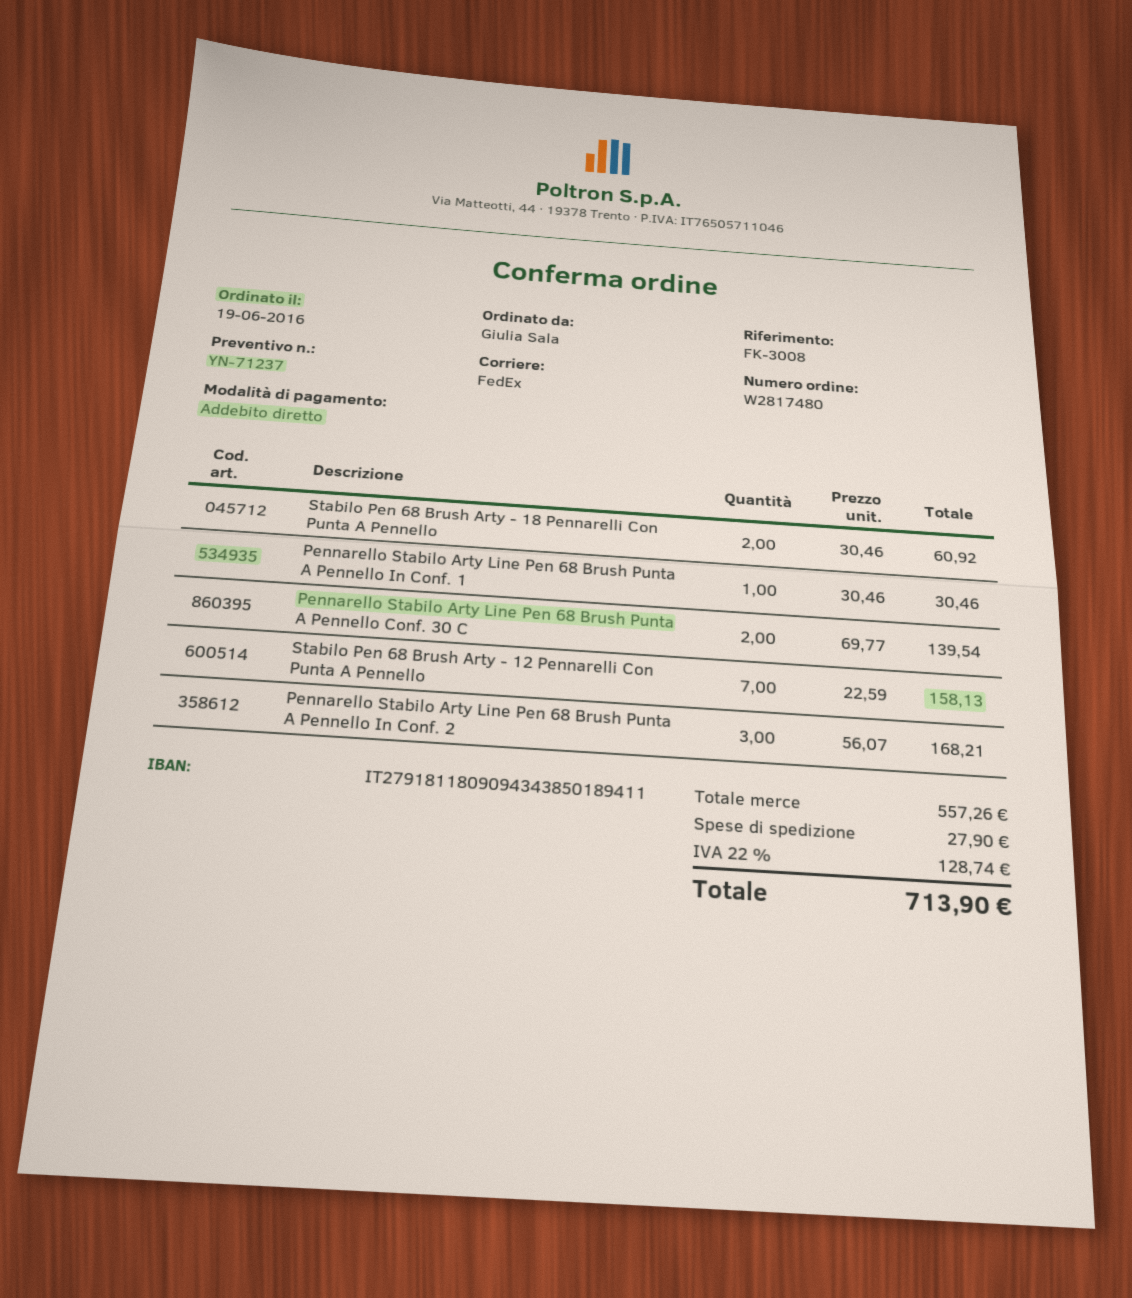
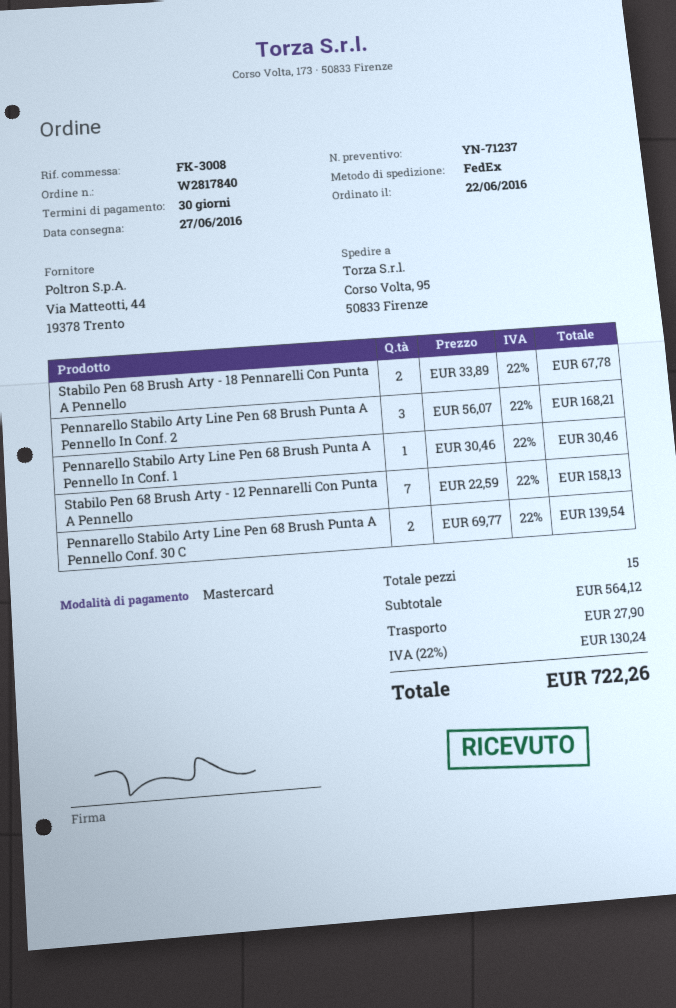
order number: W2817480 -> W2817840
order date: 2016-06-19 -> 2016-06-22
payment method: direct debit -> Mastercard
Stabilo Pen 68 Brush Arty - 18 Pennarelli Con Punta A Pennello: 2 x 30.46 = 60.92 -> 2 x 33.89 = 67.78
subtotal: 557.26 -> 564.12
tax: 22% = 128.74 -> 22% = 130.24
total: 713.90 -> 722.26

